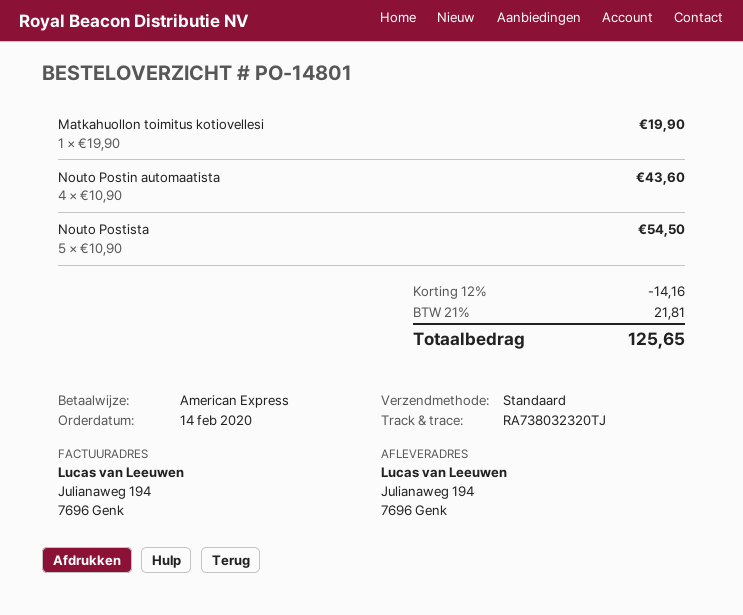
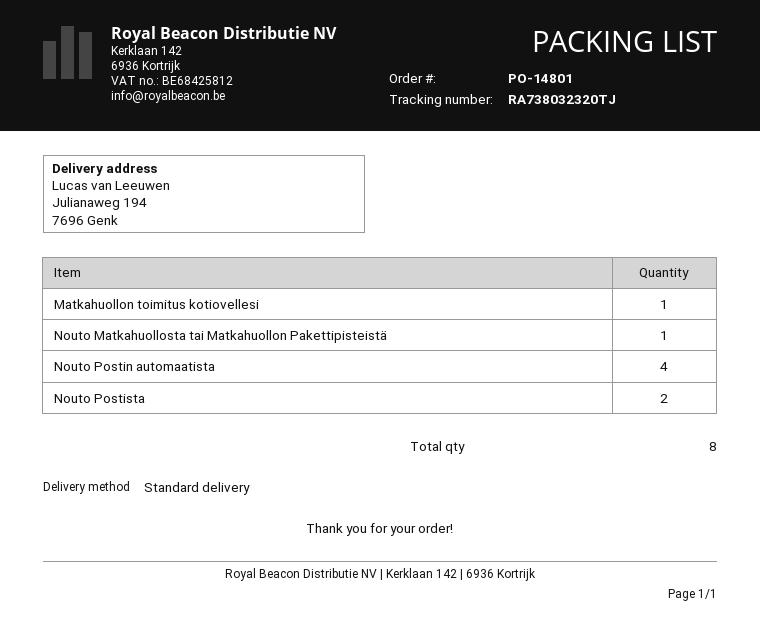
Nouto Postista: 5 -> 2
Nouto Matkahuollosta tai Matkahuollon Pakettipisteistä: none -> 1

